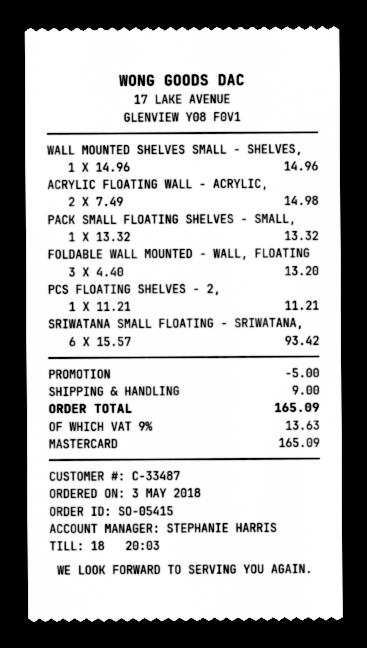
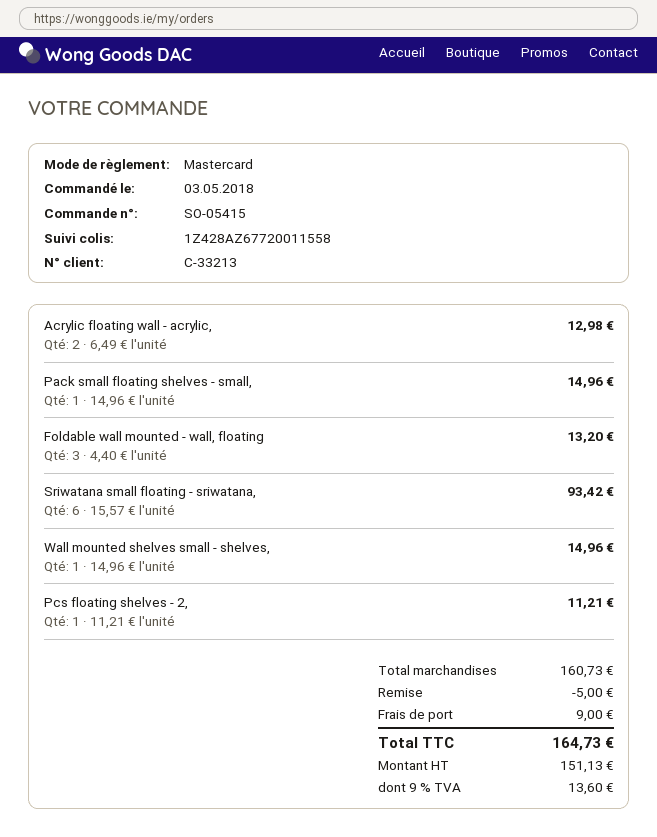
customer number: C-33487 -> C-33213
ACRYLIC FLOATING WALL - ACRYLIC,: 2 x 7.49 = 14.98 -> 2 x 6.49 = 12.98
PACK SMALL FLOATING SHELVES - SMALL,: 1 x 13.32 = 13.32 -> 1 x 14.96 = 14.96
tax: 9% = 13.63 -> 9% = 13.60
total: 165.09 -> 164.73

